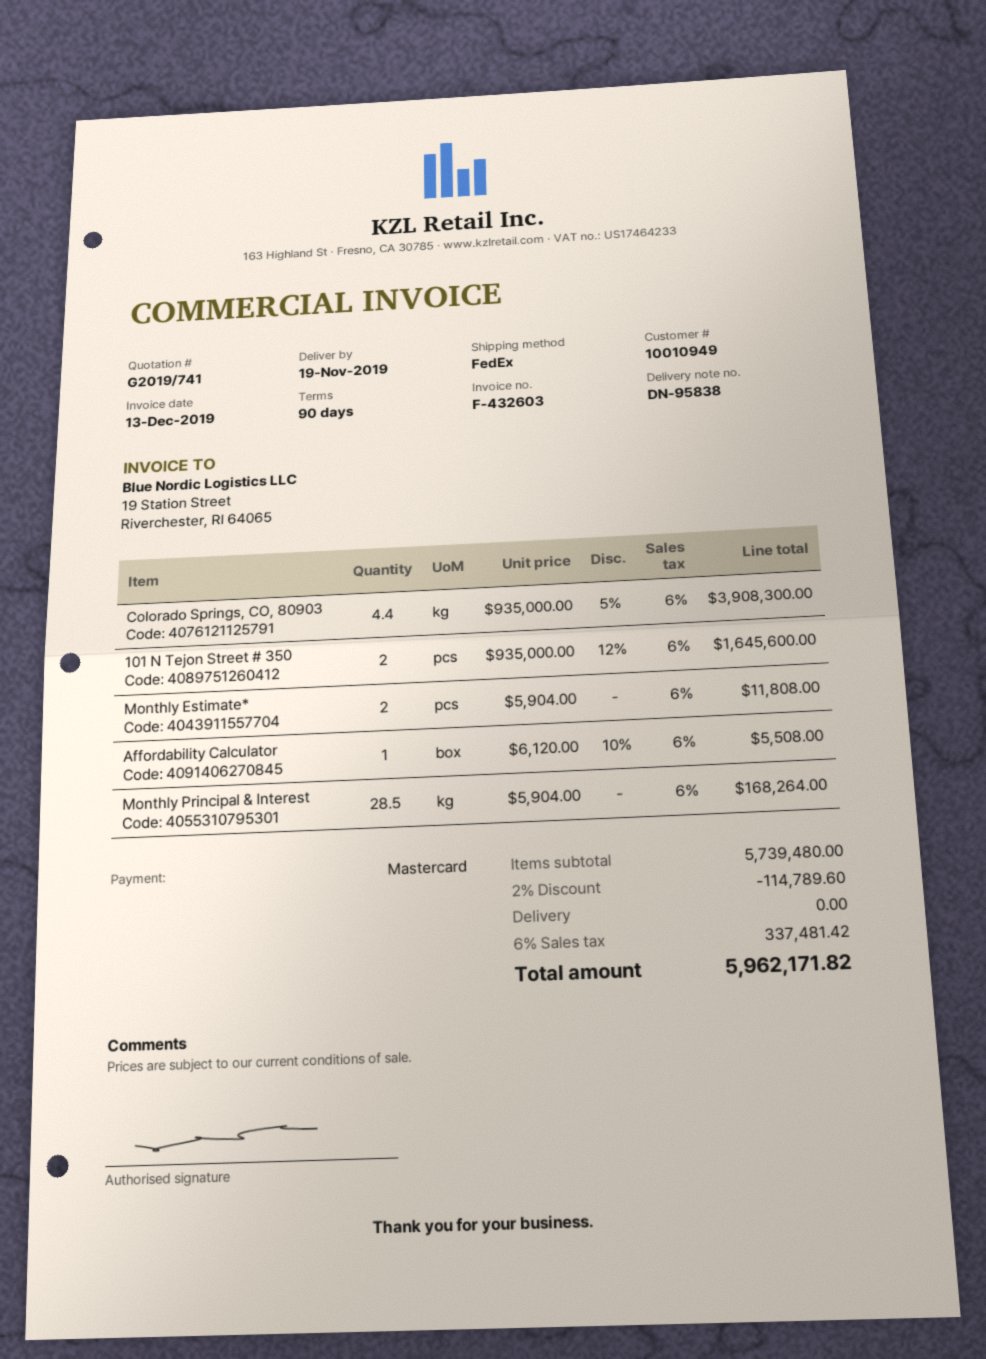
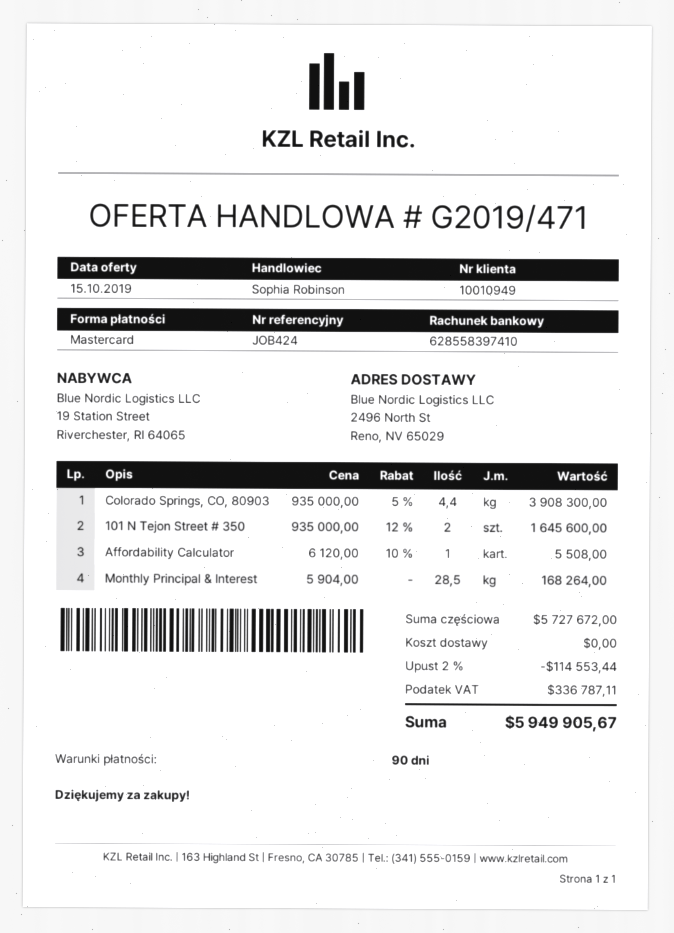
quote number: G2019/741 -> G2019/471
Monthly Estimate*: 2 x 5904.00 = 11808.00 -> none
subtotal: 5739480.00 -> 5727672.00
discount: 2% = 114789.60 -> 2% = 114553.44
tax: 337481.42 -> 336787.11
total: 5962171.82 -> 5949905.67

